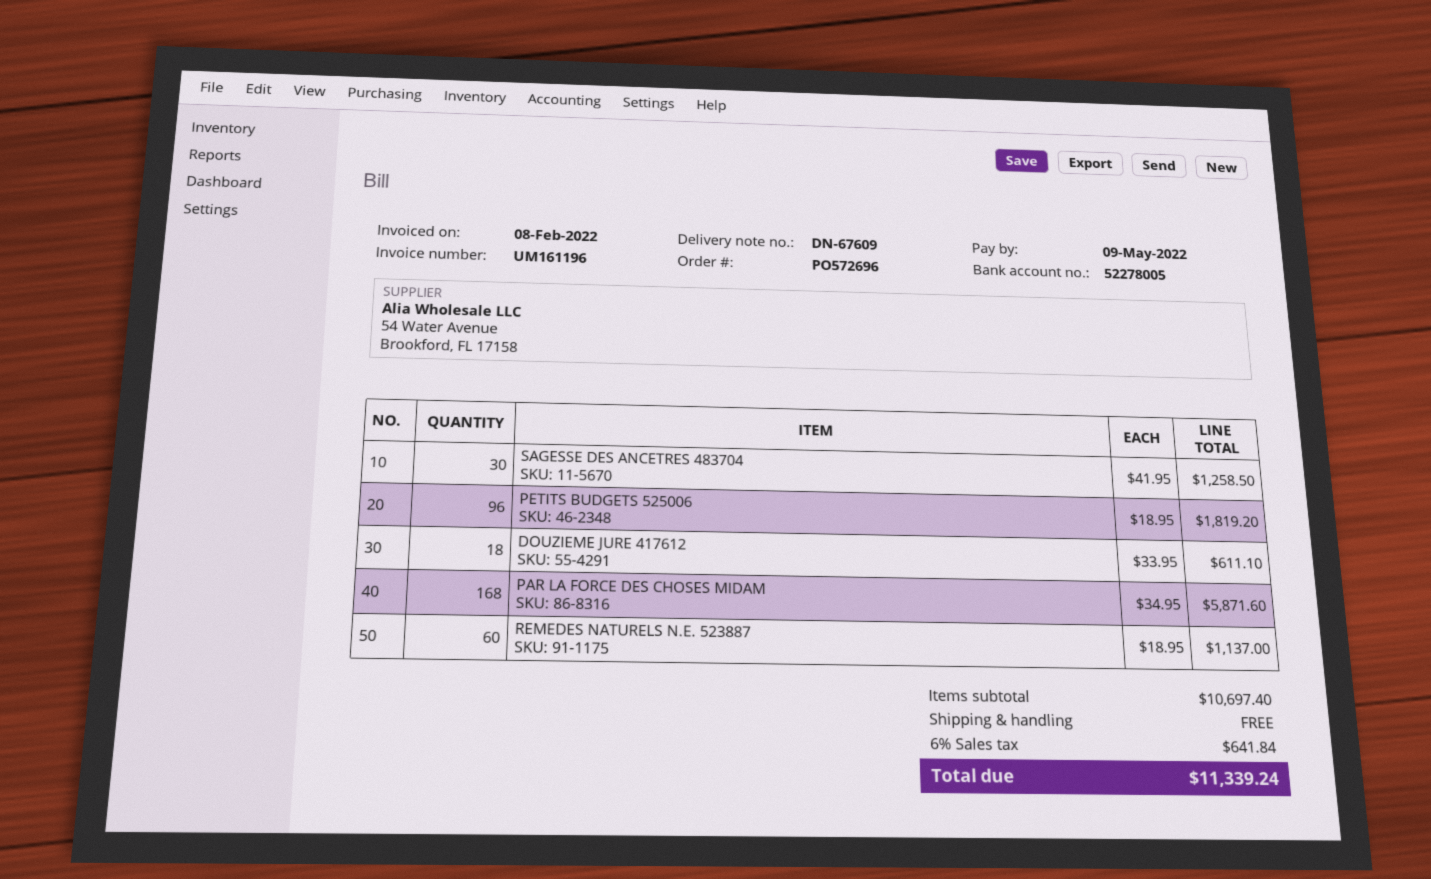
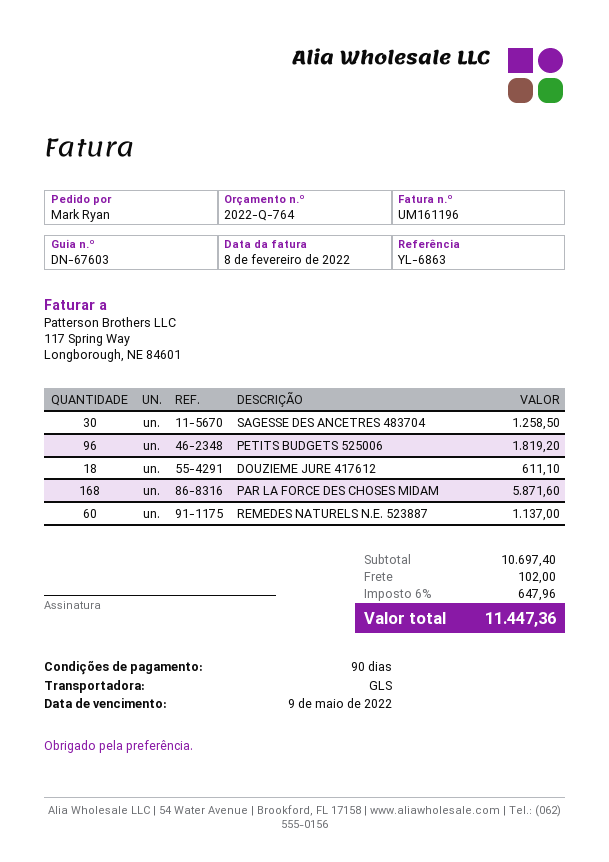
delivery note number: DN-67609 -> DN-67603
shipping: 0.00 -> 102.00
tax: 6% = 641.84 -> 6% = 647.96
total: 11339.24 -> 11447.36

